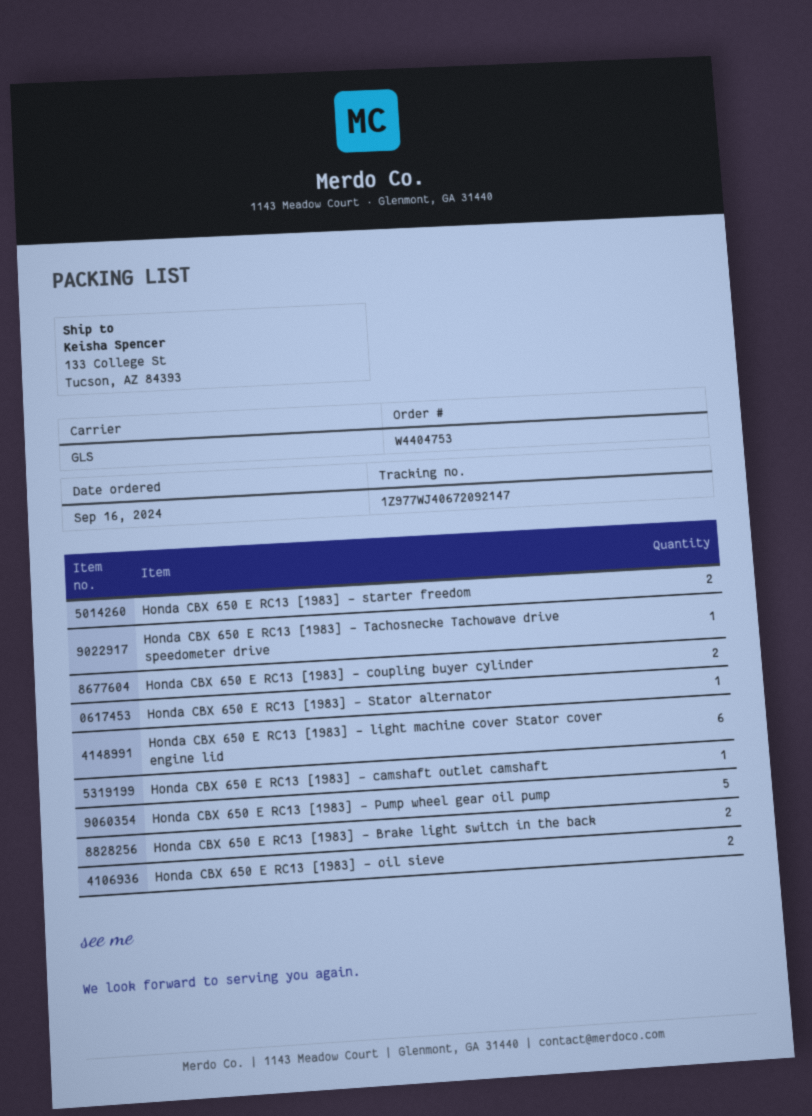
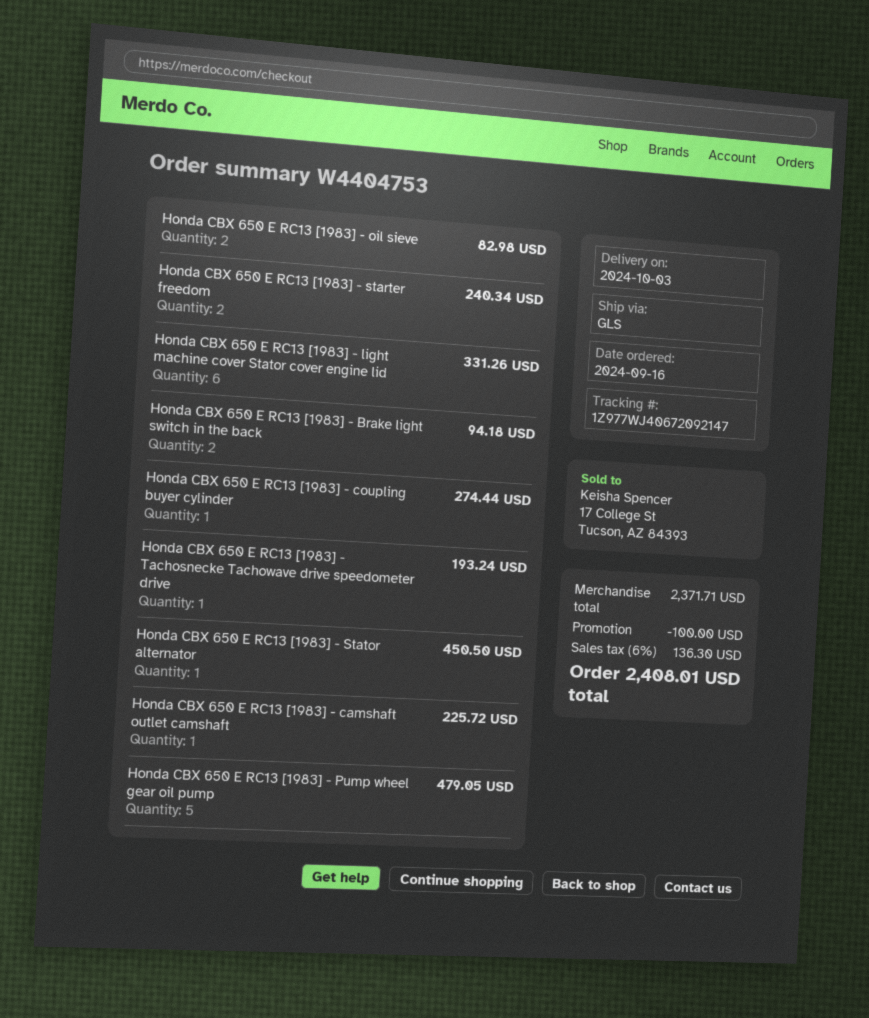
Honda CBX 650 E RC13 [1983] - coupling buyer cylinder: 2 -> 1

